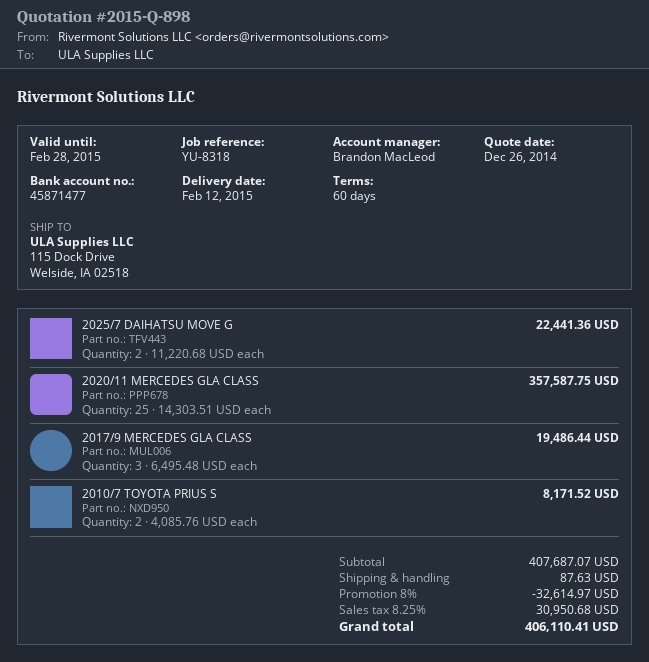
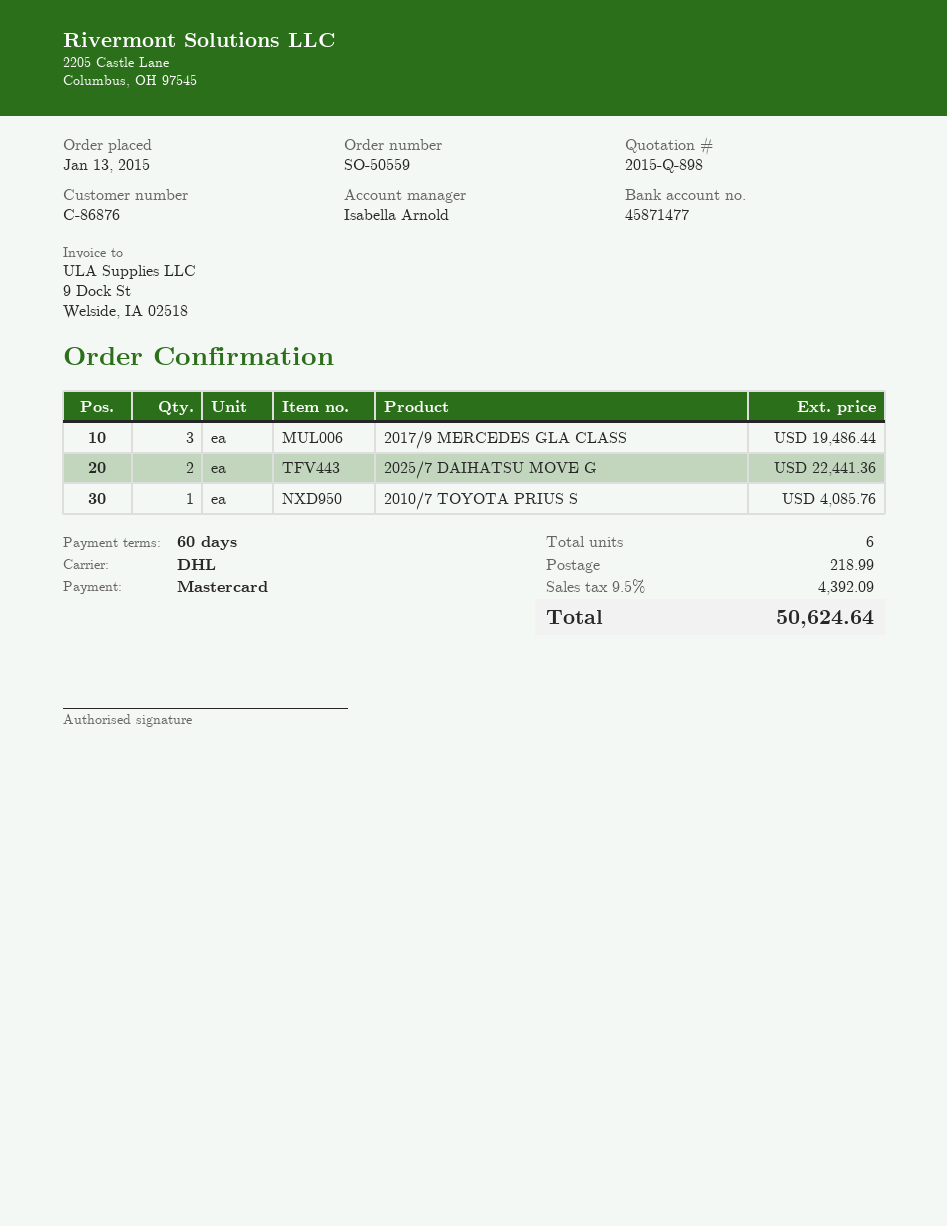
sales rep: Brandon MacLeod -> Isabella Arnold
2020/11 MERCEDES GLA CLASS: 25 for 357587.75 -> none
2010/7 TOYOTA PRIUS S: 2 for 8171.52 -> 1 for 4085.76
discount: 8% = 32614.97 -> none
shipping: 87.63 -> 218.99
tax: 8.25% = 30950.68 -> 9.5% = 4392.09
total: 406110.41 -> 50624.64

